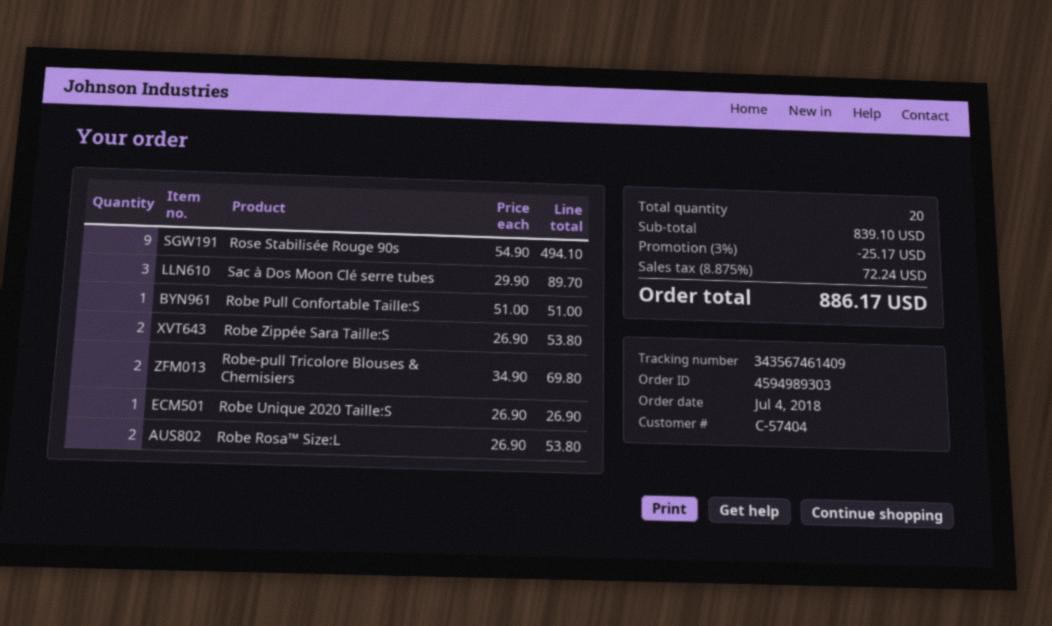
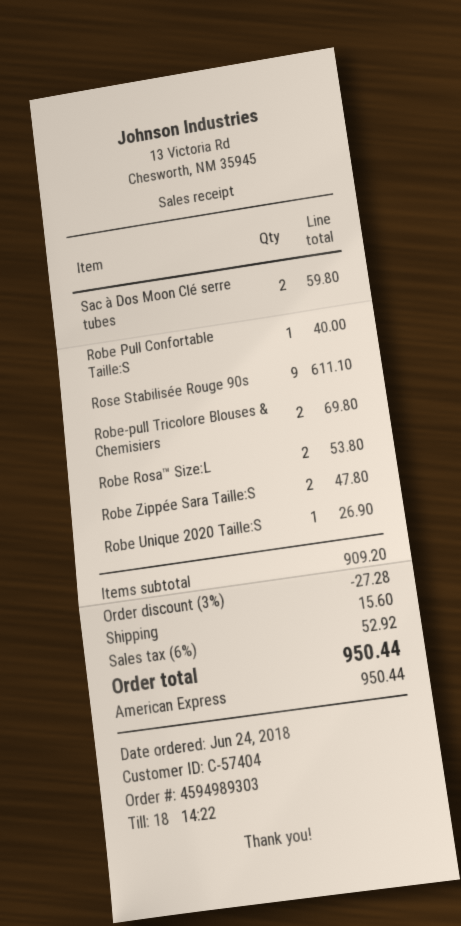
order date: 2018-07-04 -> 2018-06-24
Rose Stabilisée Rouge 90s: 9 for 494.10 -> 9 for 611.10
Sac à Dos Moon Clé serre tubes: 3 for 89.70 -> 2 for 59.80
Robe Pull Confortable Taille:S: 1 for 51.00 -> 1 for 40.00
Robe Zippée Sara Taille:S: 2 for 53.80 -> 2 for 47.80
subtotal: 839.10 -> 909.20
discount: 3% = 25.17 -> 3% = 27.28
shipping: none -> 15.60
tax: 8.875% = 72.24 -> 6% = 52.92
total: 886.17 -> 950.44

